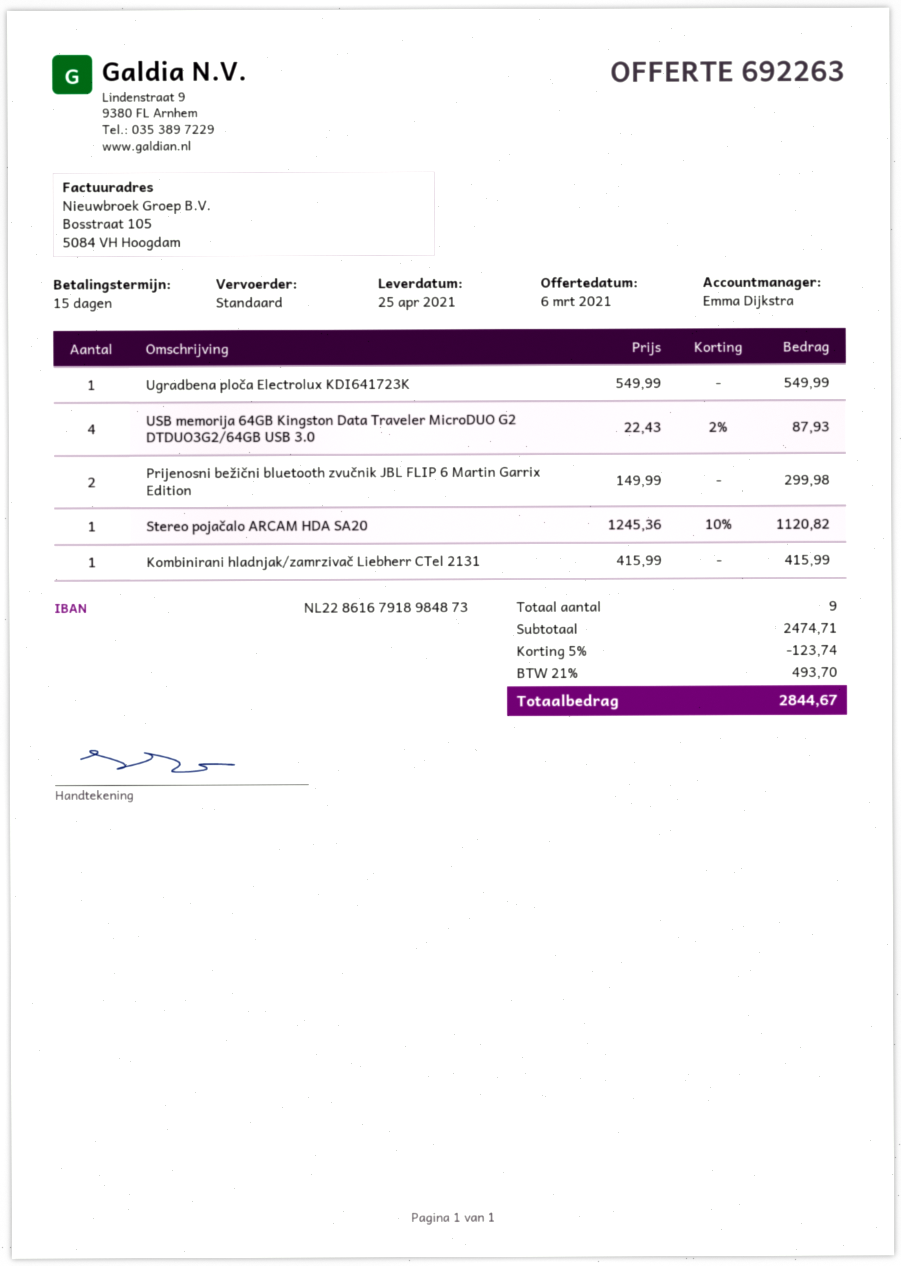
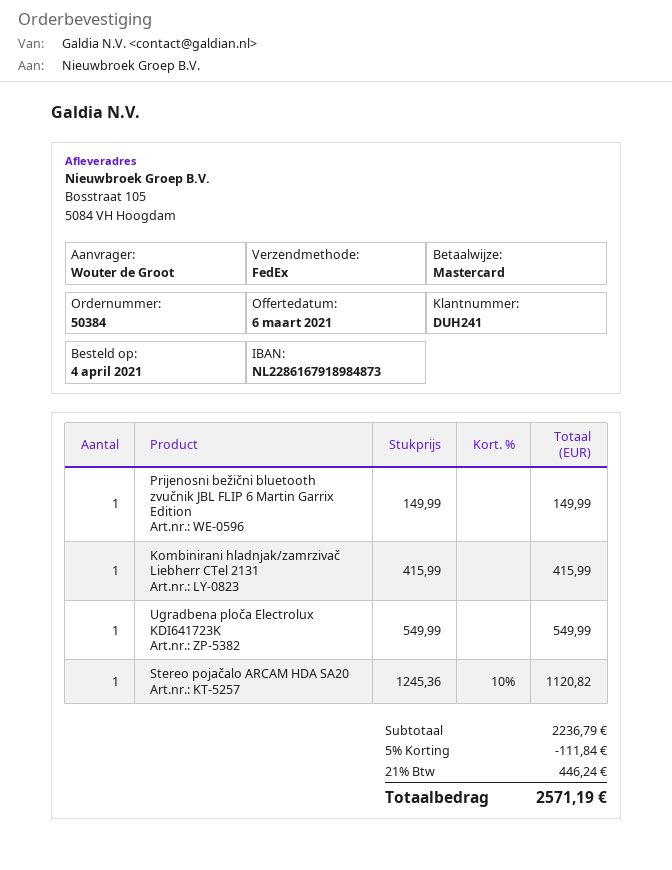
shipping method: standard -> FedEx
USB memorija 64GB Kingston Data Traveler MicroDUO G2 DTDUO3G2/64GB USB 3.0: 4 x 22.43 - 2% = 87.93 -> none
Prijenosni bežični bluetooth zvučnik JBL FLIP 6 Martin Garrix Edition: 2 x 149.99 = 299.98 -> 1 x 149.99 = 149.99
subtotal: 2474.71 -> 2236.79
discount: 5% = 123.74 -> 5% = 111.84
tax: 21% = 493.70 -> 21% = 446.24
total: 2844.67 -> 2571.19

